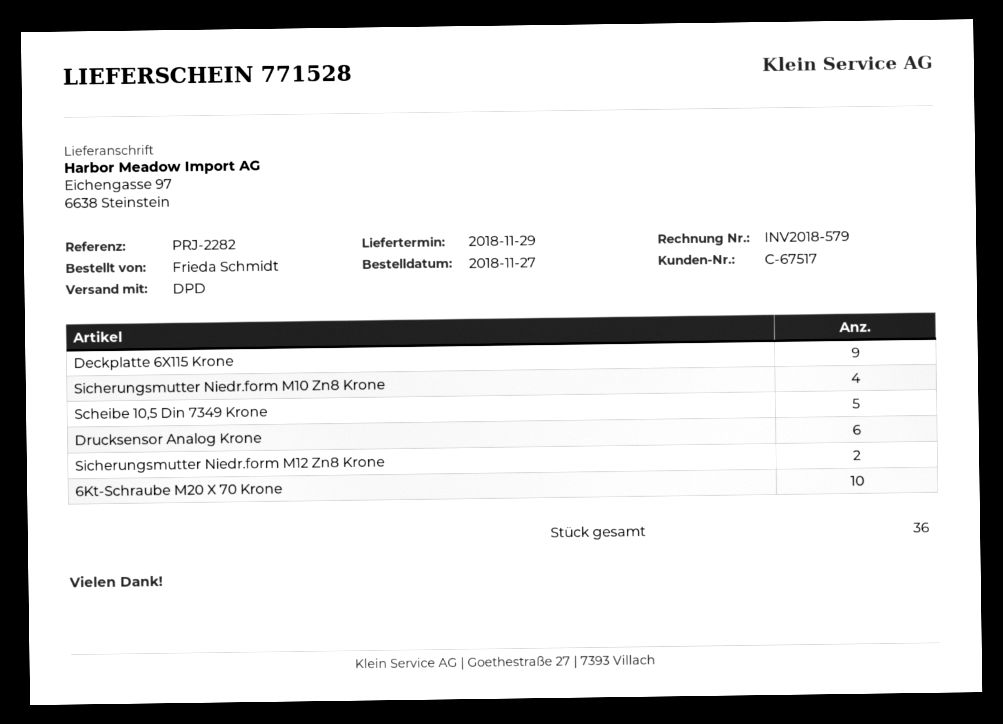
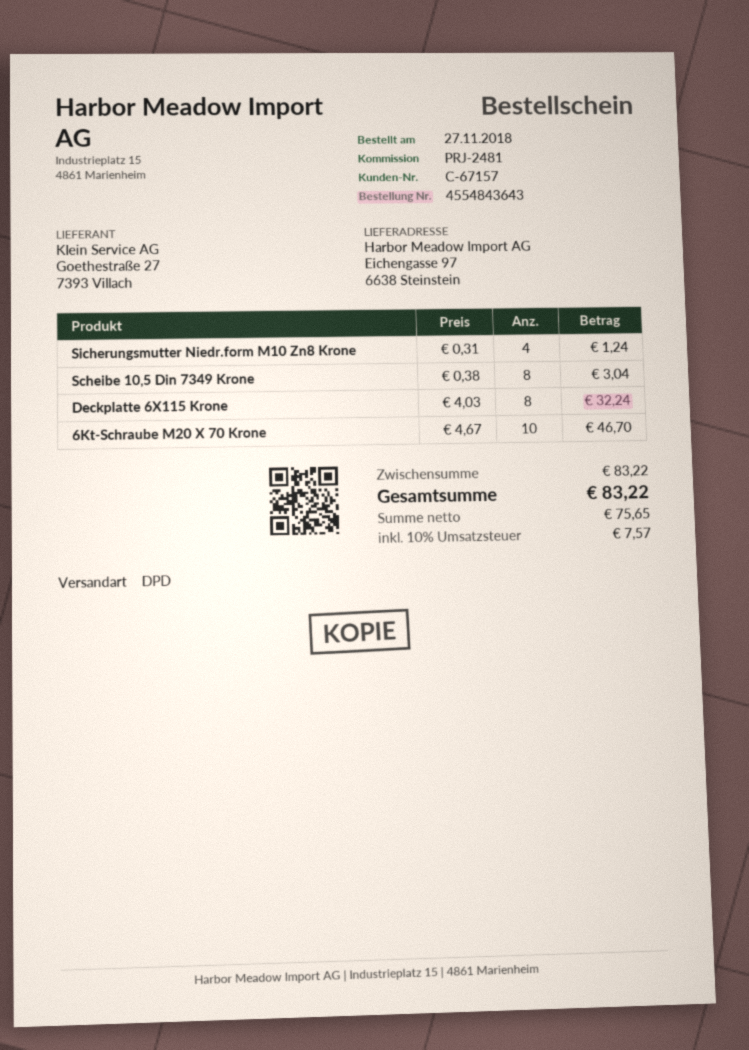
customer number: C-67517 -> C-67157
reference: PRJ-2282 -> PRJ-2481
Deckplatte 6X115 Krone: 9 -> 8
Scheibe 10,5 Din 7349 Krone: 5 -> 8
Drucksensor Analog Krone: 6 -> none
Sicherungsmutter Niedr.form M12 Zn8 Krone: 2 -> none

